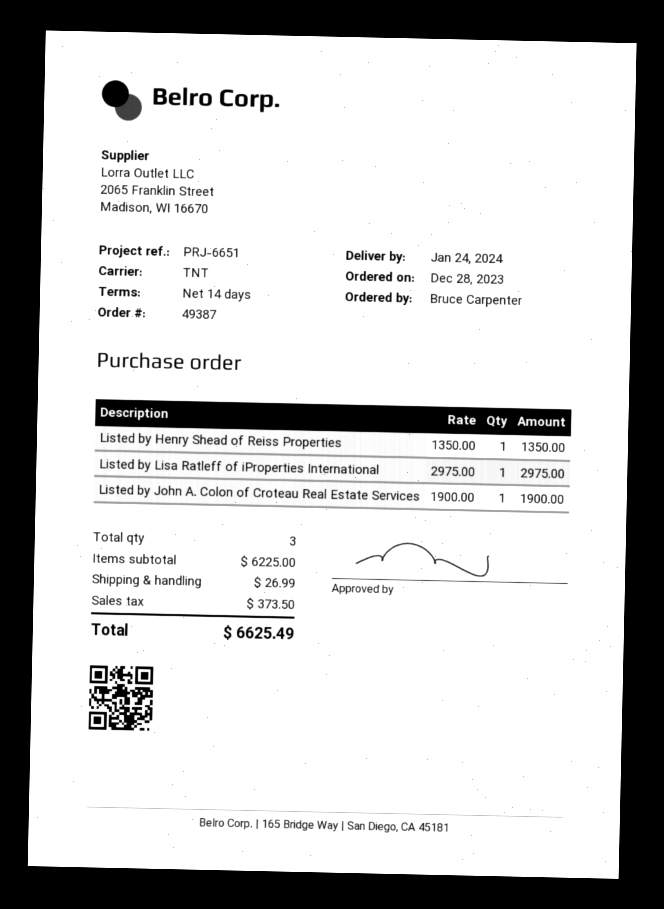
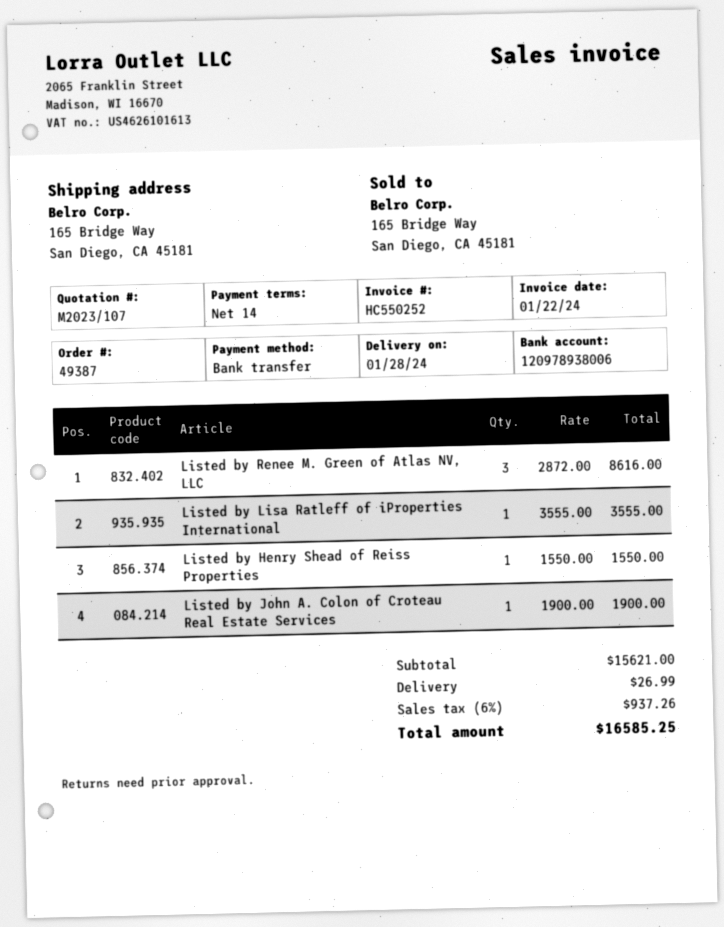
delivery date: 2024-01-24 -> 2024-01-28
Listed by Henry Shead of Reiss Properties: 1 x 1350.00 = 1350.00 -> 1 x 1550.00 = 1550.00
Listed by Lisa Ratleff of iProperties International: 1 x 2975.00 = 2975.00 -> 1 x 3555.00 = 3555.00
Listed by Renee M. Green of Atlas NV, LLC: none -> 3 x 2872.00 = 8616.00
subtotal: 6225.00 -> 15621.00
tax: 373.50 -> 937.26
total: 6625.49 -> 16585.25

